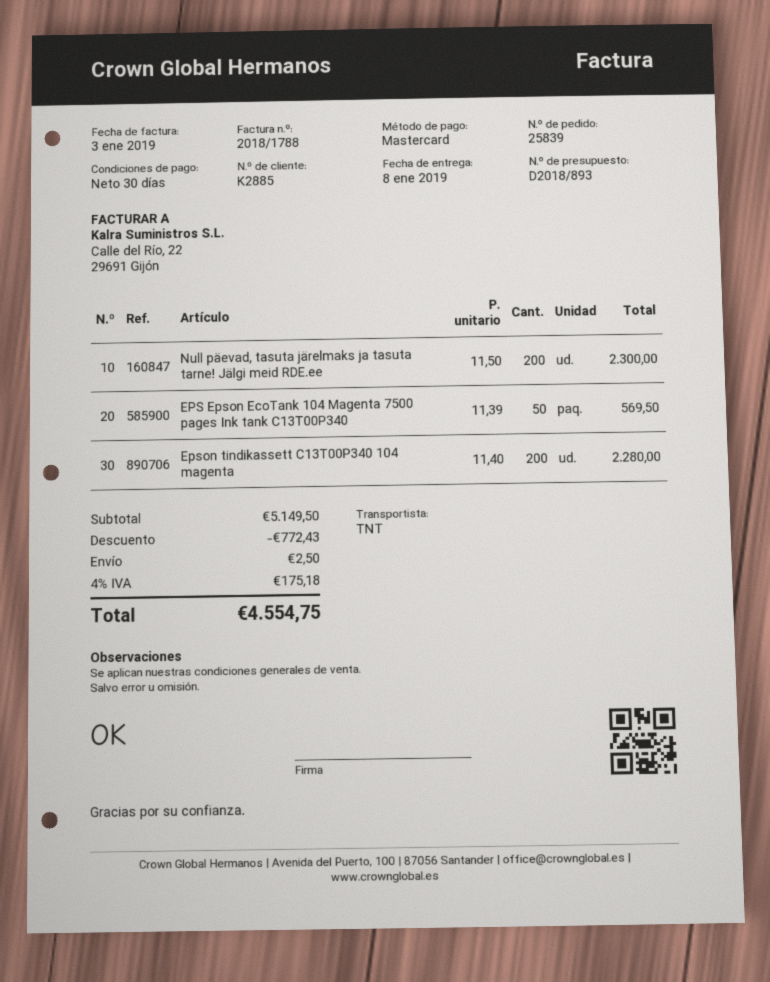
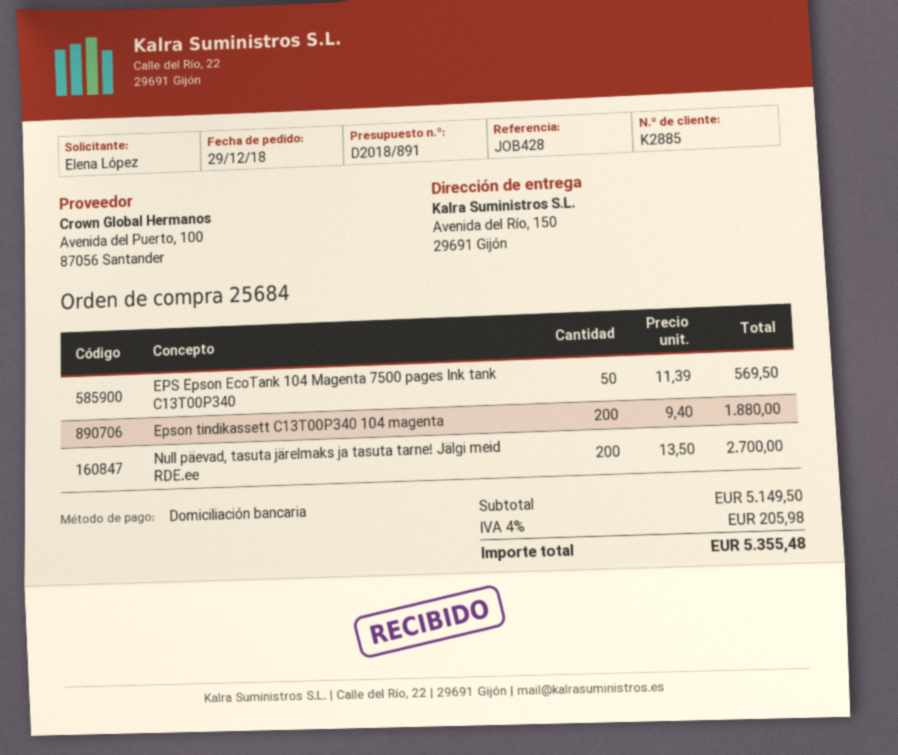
quote number: D2018/893 -> D2018/891
order number: 25839 -> 25684
payment method: Mastercard -> direct debit
Null päevad, tasuta järelmaks ja tasuta tarne! Jälgi meid RDE.ee: 200 x 11.50 = 2300.00 -> 200 x 13.50 = 2700.00
Epson tindikassett C13T00P340 104 magenta: 200 x 11.40 = 2280.00 -> 200 x 9.40 = 1880.00
discount: 772.43 -> none
shipping: 2.50 -> none
tax: 4% = 175.18 -> 4% = 205.98
total: 4554.75 -> 5355.48

